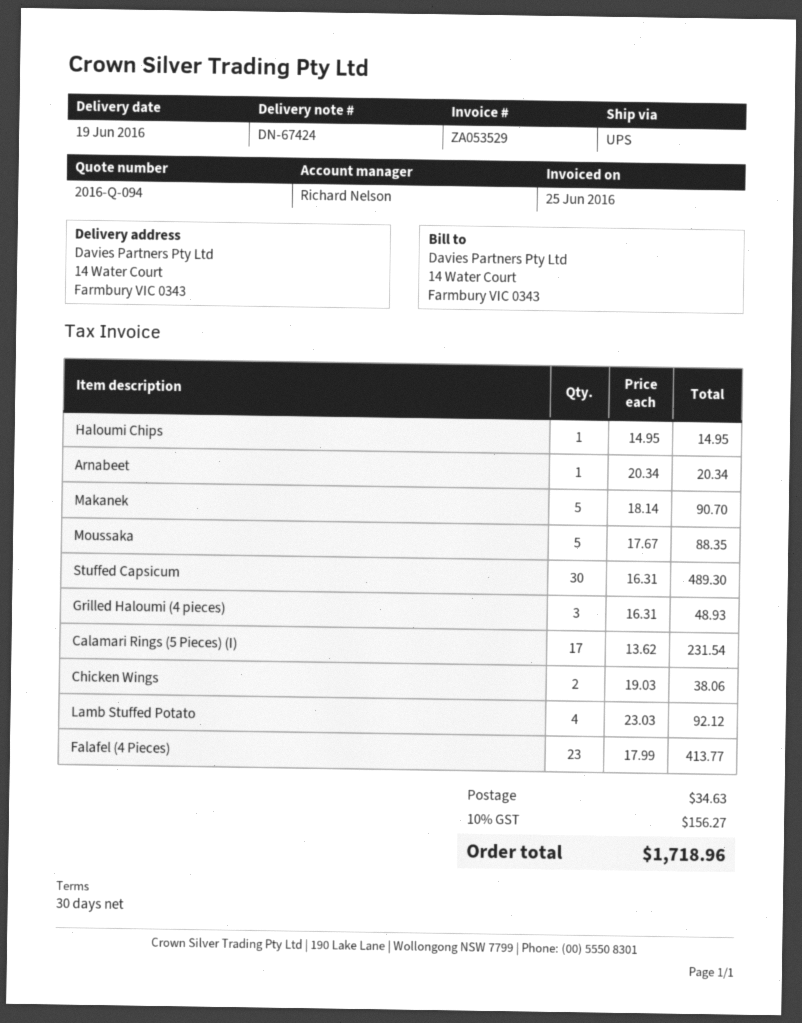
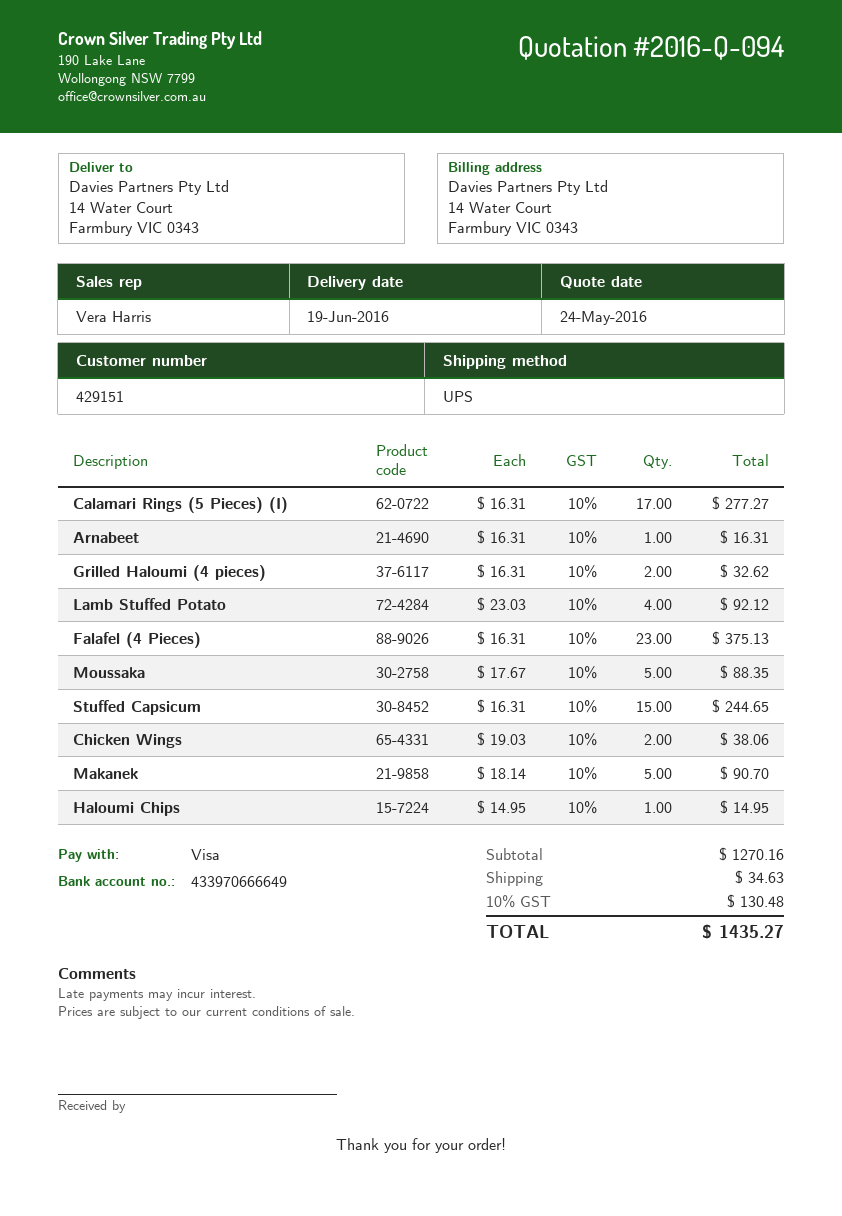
sales rep: Richard Nelson -> Vera Harris
Arnabeet: 1 x 20.34 = 20.34 -> 1 x 16.31 = 16.31
Stuffed Capsicum: 30 x 16.31 = 489.30 -> 15 x 16.31 = 244.65
Grilled Haloumi (4 pieces): 3 x 16.31 = 48.93 -> 2 x 16.31 = 32.62
Calamari Rings (5 Pieces) (I): 17 x 13.62 = 231.54 -> 17 x 16.31 = 277.27
Falafel (4 Pieces): 23 x 17.99 = 413.77 -> 23 x 16.31 = 375.13
tax: 10% = 156.27 -> 10% = 130.48
total: 1718.96 -> 1435.27

